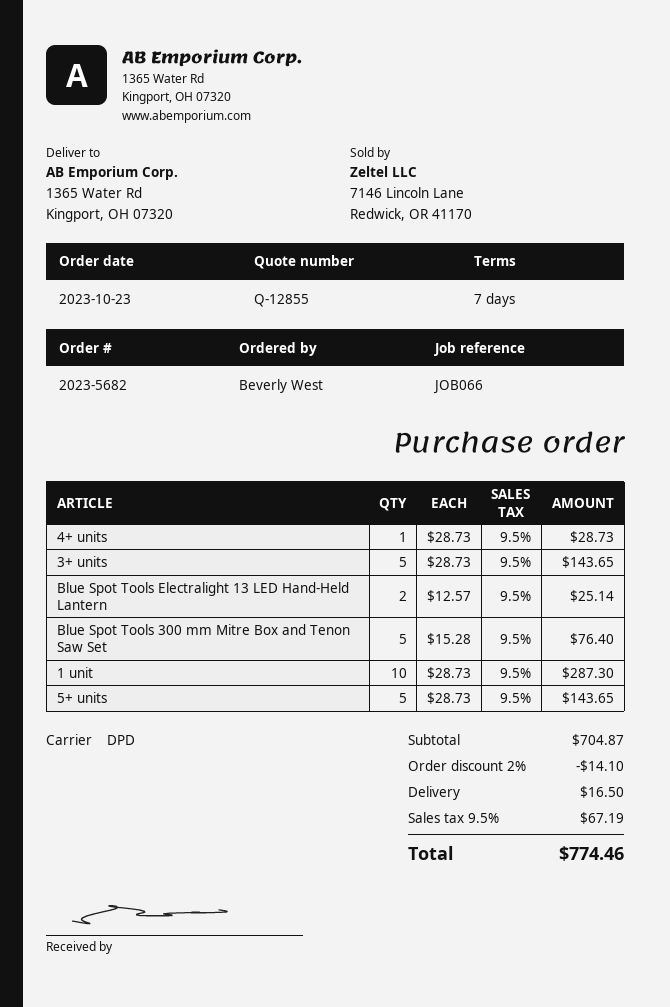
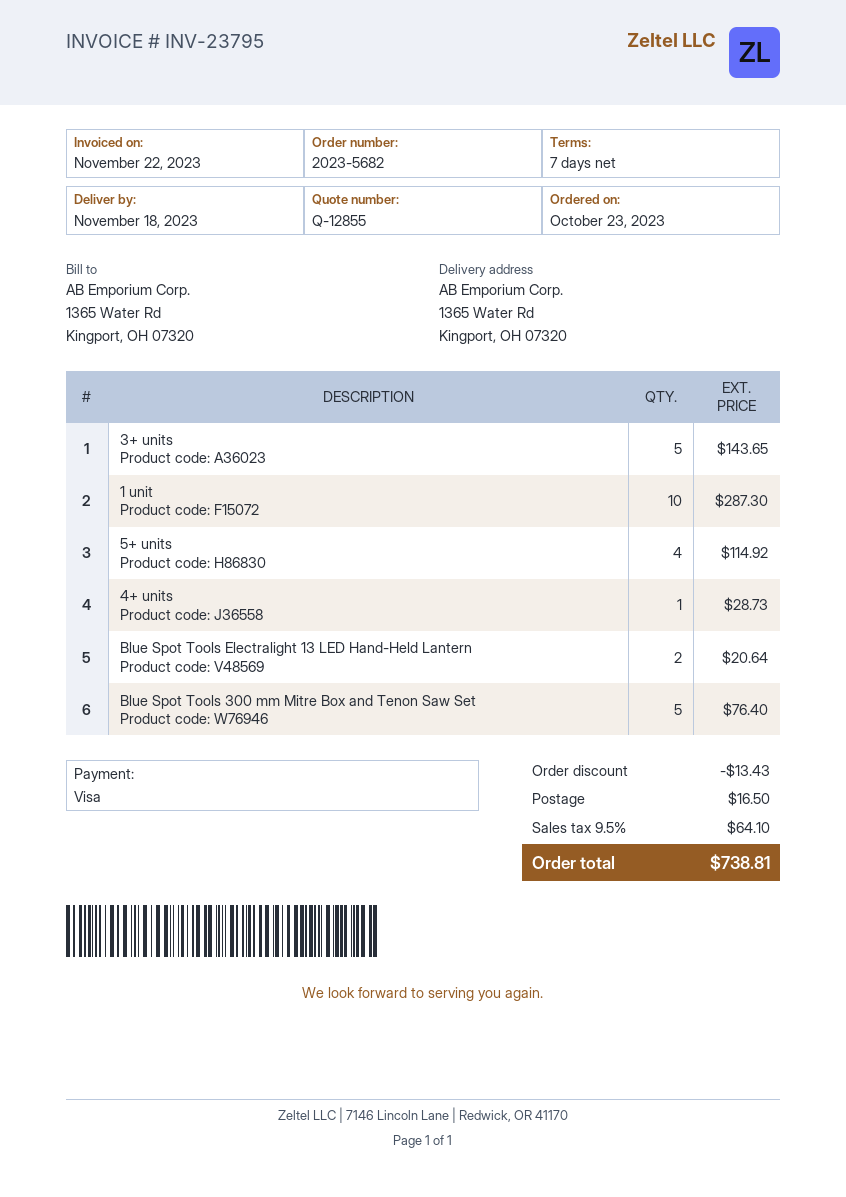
Blue Spot Tools Electralight 13 LED Hand-Held Lantern: 2 for 25.14 -> 2 for 20.64
5+ units: 5 for 143.65 -> 4 for 114.92
discount: 14.10 -> 13.43
tax: 9.5% = 67.19 -> 9.5% = 64.10
total: 774.46 -> 738.81

